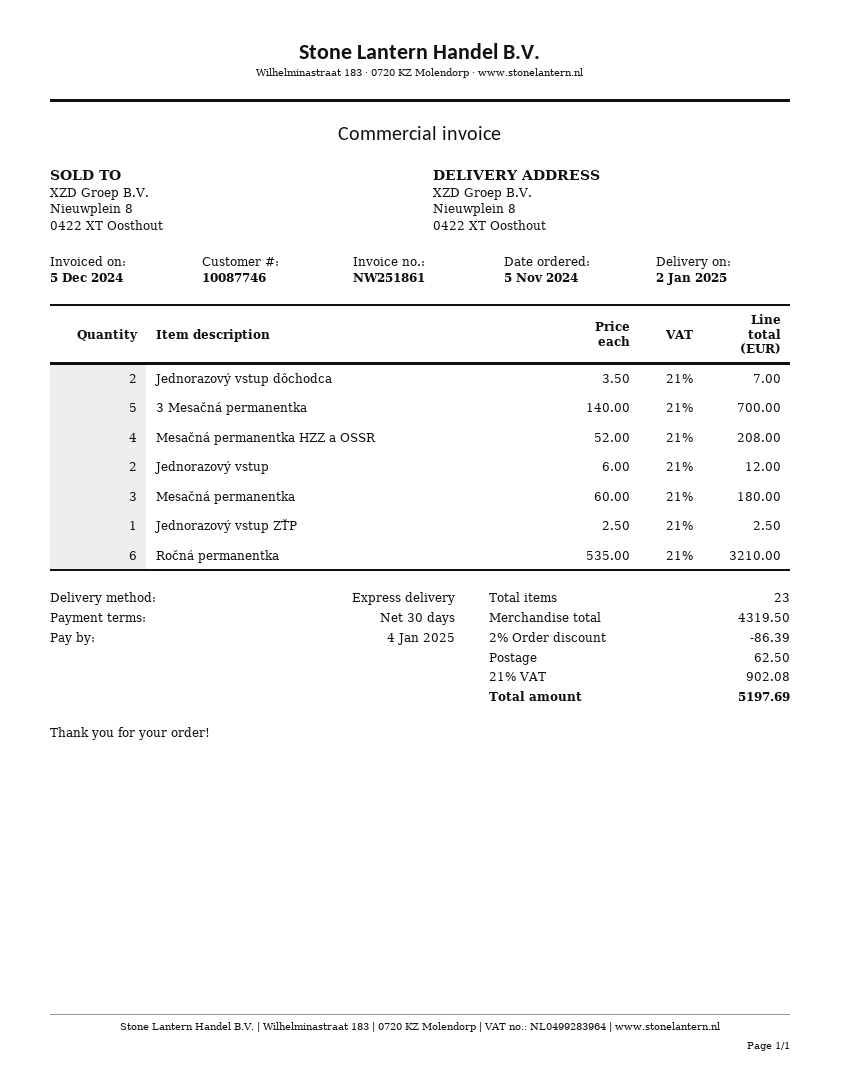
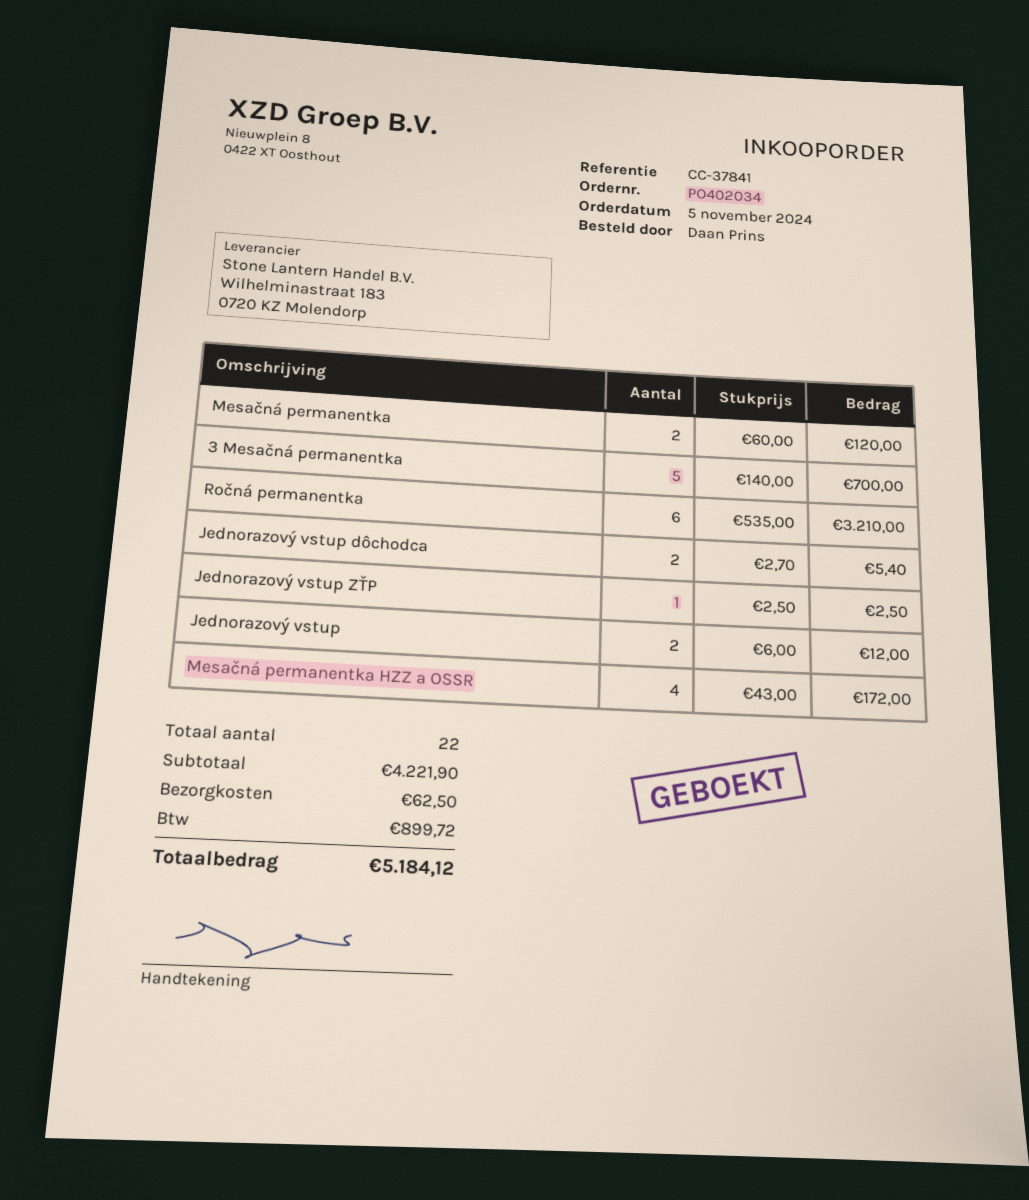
Jednorazový vstup dôchodca: 2 x 3.50 = 7.00 -> 2 x 2.70 = 5.40
Mesačná permanentka HZZ a OSSR: 4 x 52.00 = 208.00 -> 4 x 43.00 = 172.00
Mesačná permanentka: 3 x 60.00 = 180.00 -> 2 x 60.00 = 120.00
total quantity: 23 -> 22
subtotal: 4319.50 -> 4221.90
discount: 2% = 86.39 -> none
tax: 902.08 -> 899.72
total: 5197.69 -> 5184.12

